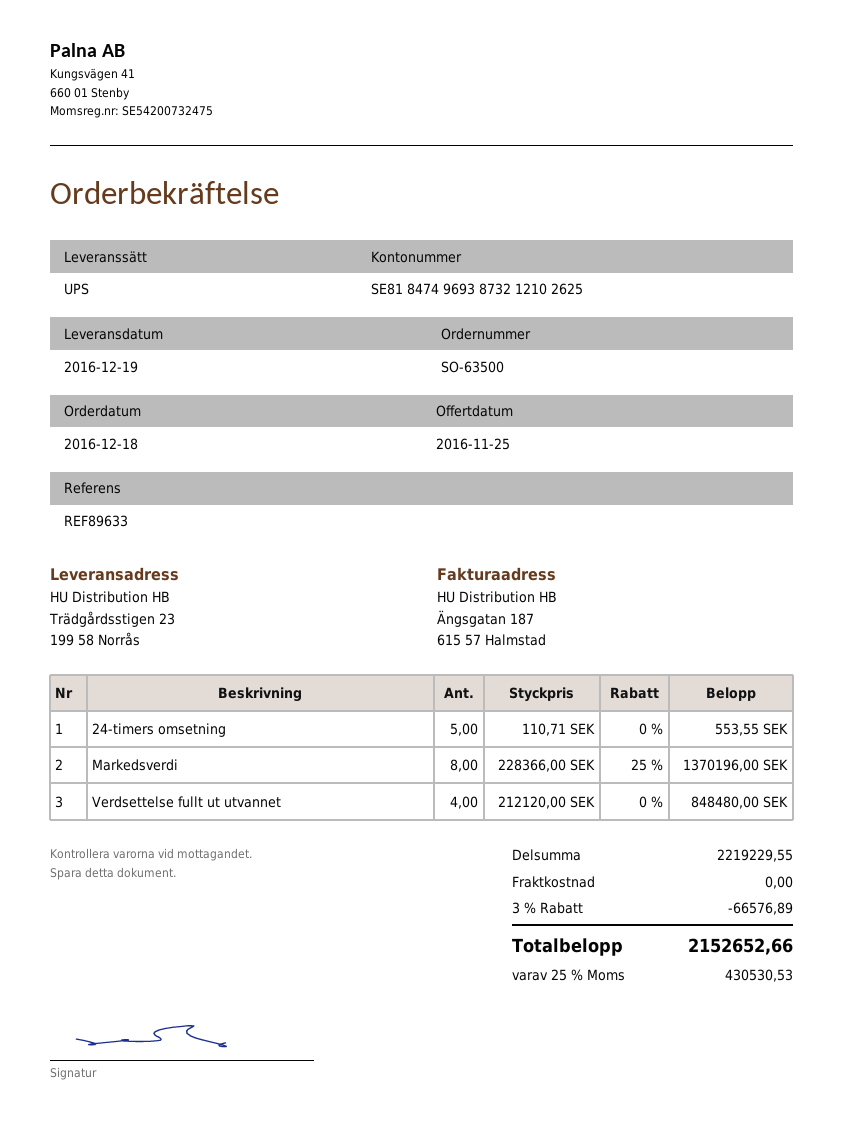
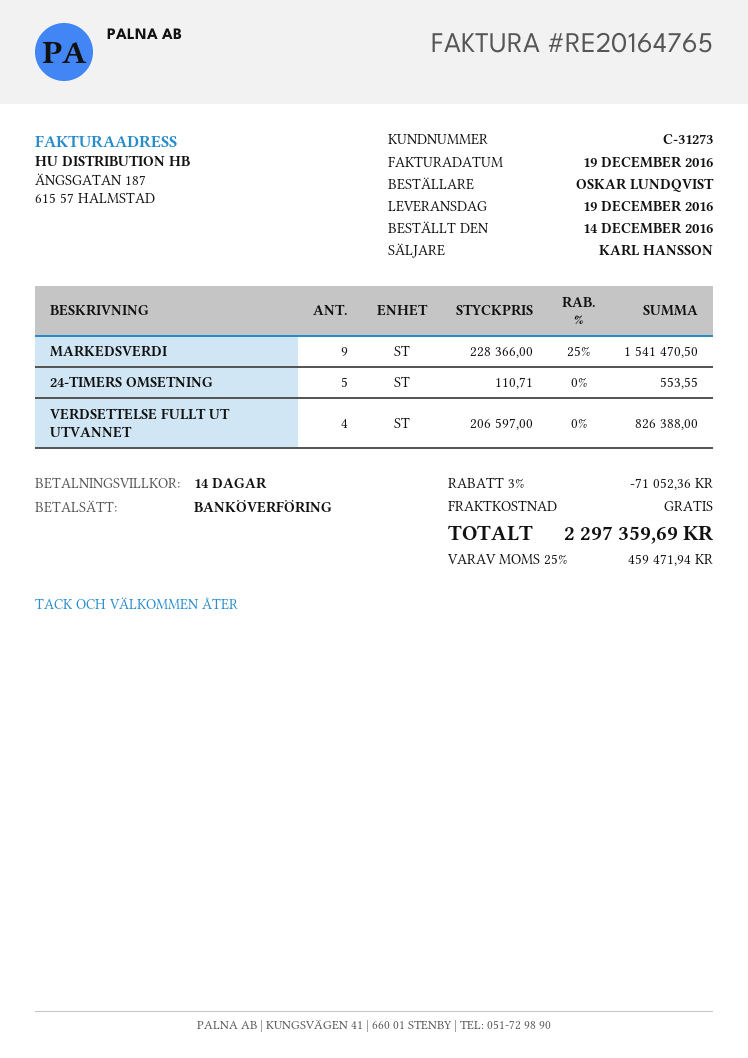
order date: 2016-12-18 -> 2016-12-14
Markedsverdi: 8 x 228366.00 - 25% = 1370196.00 -> 9 x 228366.00 - 25% = 1541470.50
Verdsettelse fullt ut utvannet: 4 x 212120.00 = 848480.00 -> 4 x 206597.00 = 826388.00
discount: 3% = 66576.89 -> 3% = 71052.36
tax: 25% = 430530.53 -> 25% = 459471.94
total: 2152652.66 -> 2297359.69

